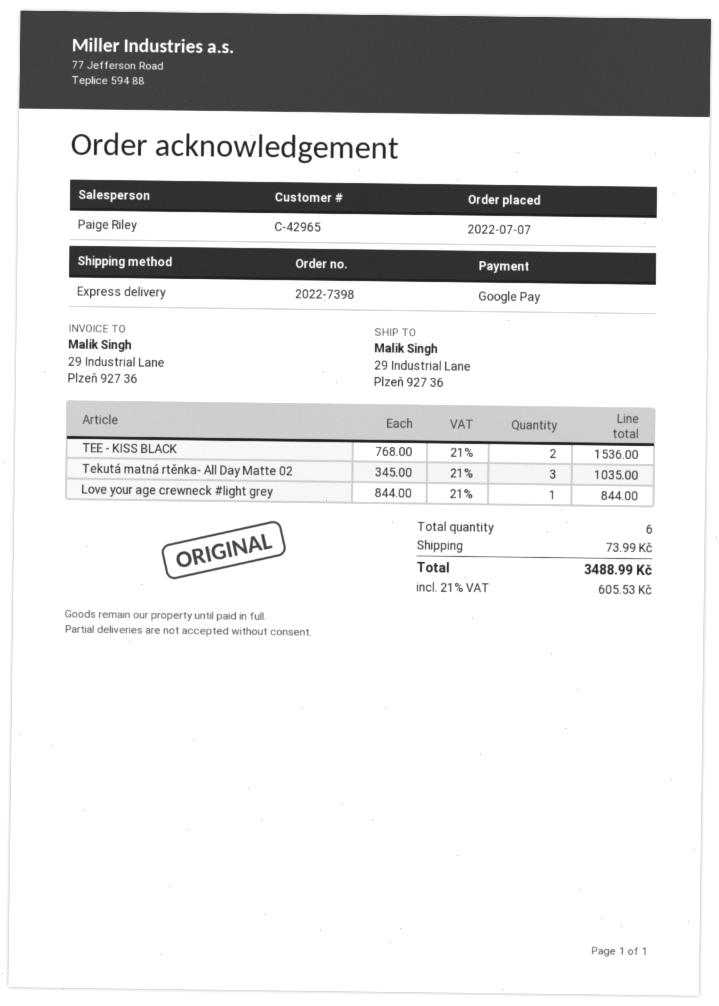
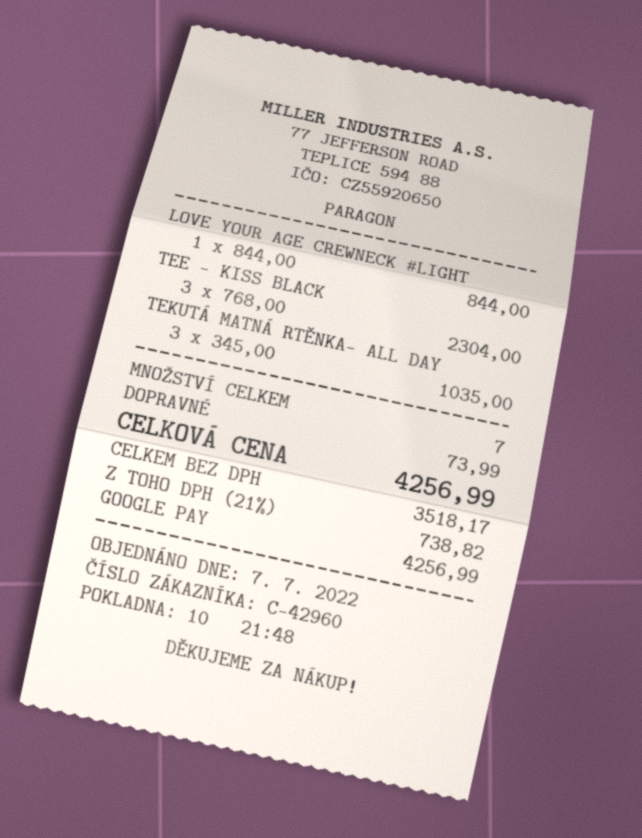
customer number: C-42965 -> C-42960
TEE - KISS BLACK: 2 x 768.00 = 1536.00 -> 3 x 768.00 = 2304.00
total quantity: 6 -> 7
tax: 21% = 605.53 -> 21% = 738.82
total: 3488.99 -> 4256.99

